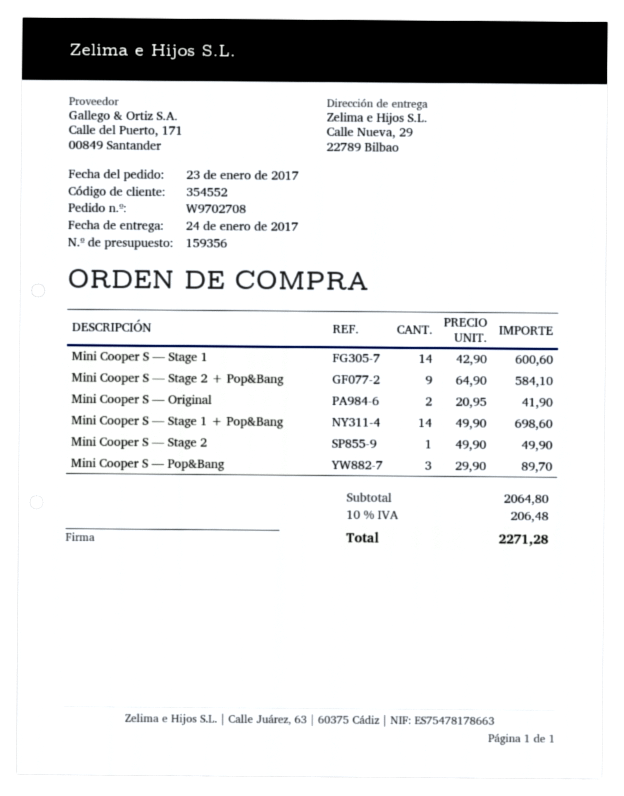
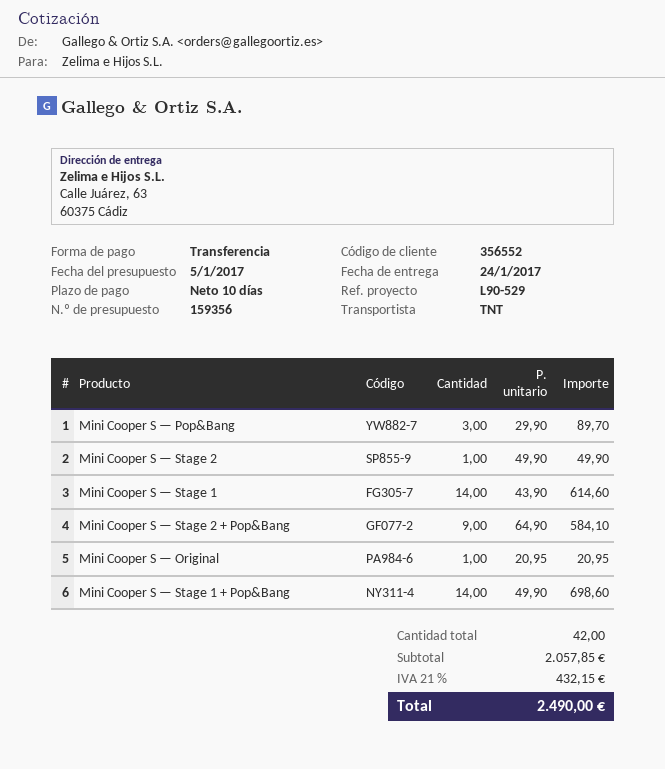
customer number: 354552 -> 356552
ship to: Calle Nueva, 29, 22789 Bilbao -> Calle Juárez, 63, 60375 Cádiz
Mini Cooper S — Stage 1: 14 x 42.90 = 600.60 -> 14 x 43.90 = 614.60
Mini Cooper S — Original: 2 x 20.95 = 41.90 -> 1 x 20.95 = 20.95
subtotal: 2064.80 -> 2057.85
tax: 10% = 206.48 -> 21% = 432.15
total: 2271.28 -> 2490.00

